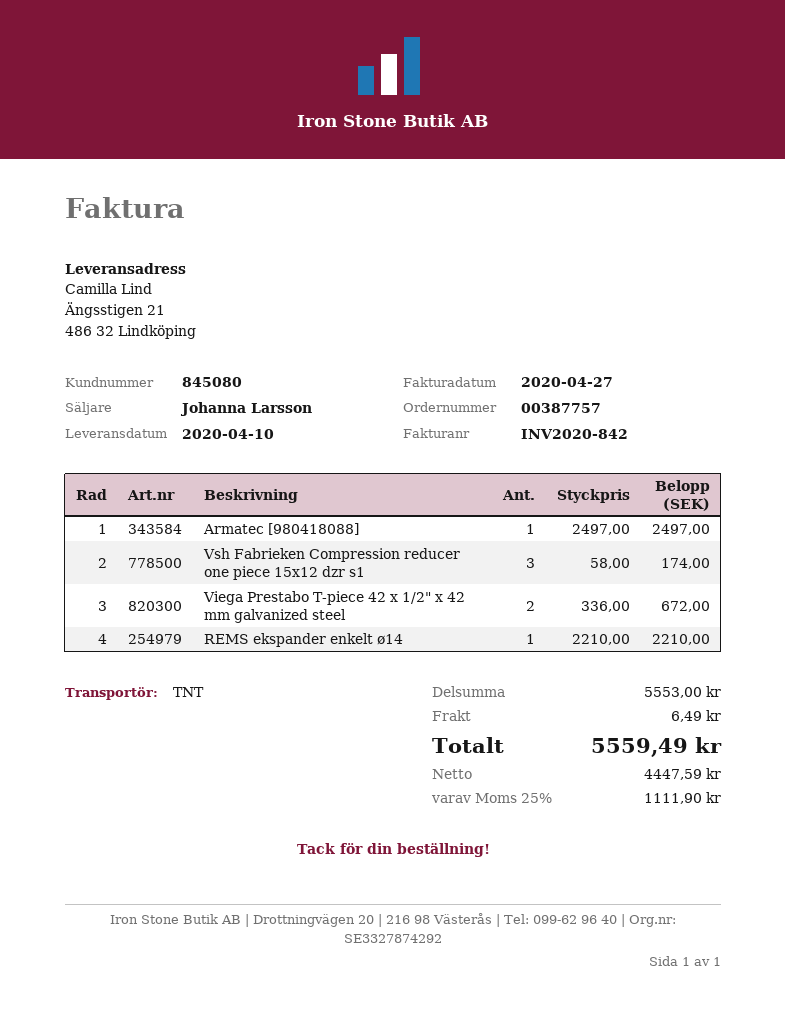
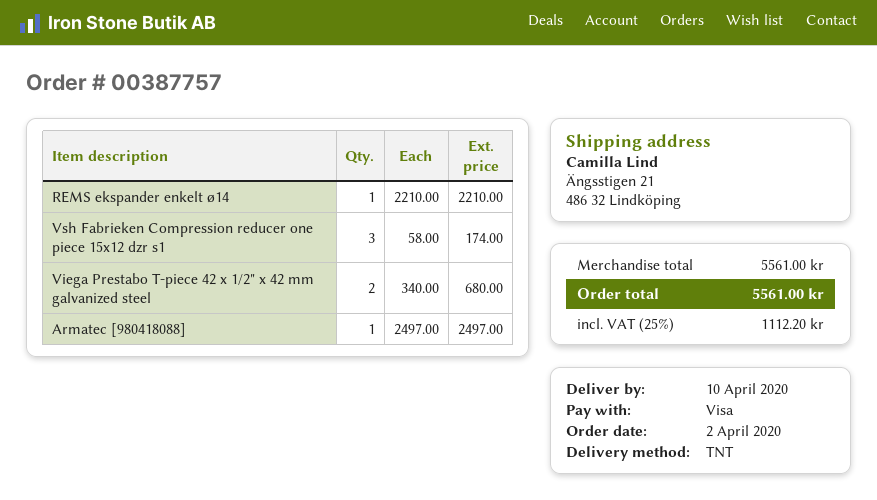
Viega Prestabo T-piece 42 x 1/2" x 42 mm galvanized steel: 2 x 336.00 = 672.00 -> 2 x 340.00 = 680.00
subtotal: 5553.00 -> 5561.00
shipping: 6.49 -> none
tax: 25% = 1111.90 -> 25% = 1112.20
total: 5559.49 -> 5561.00

